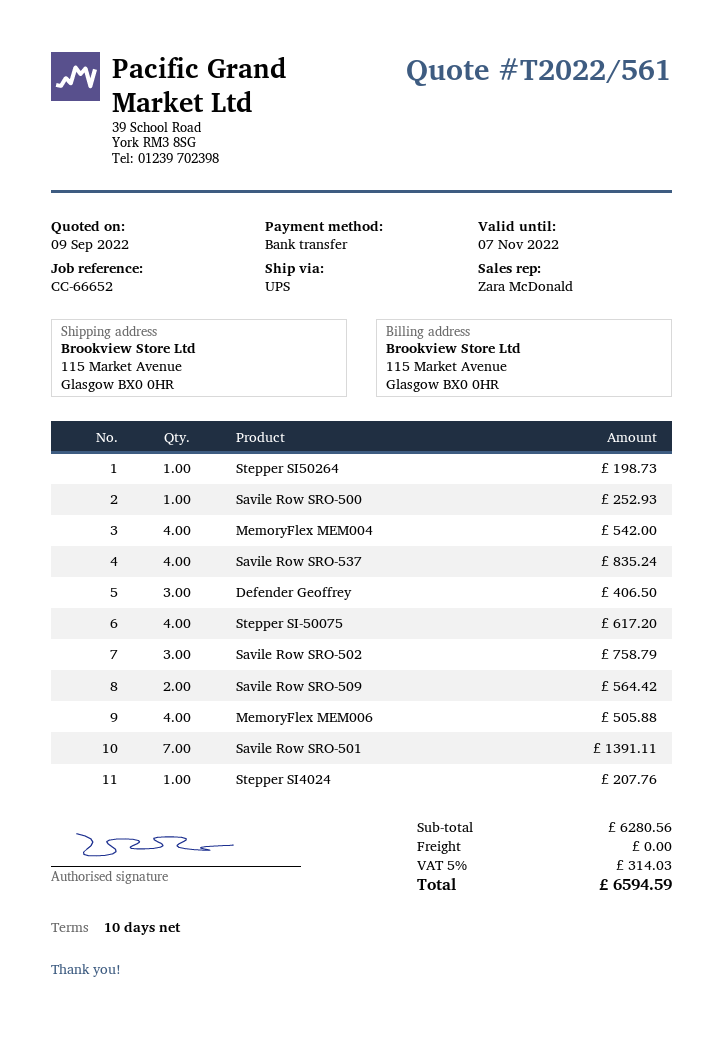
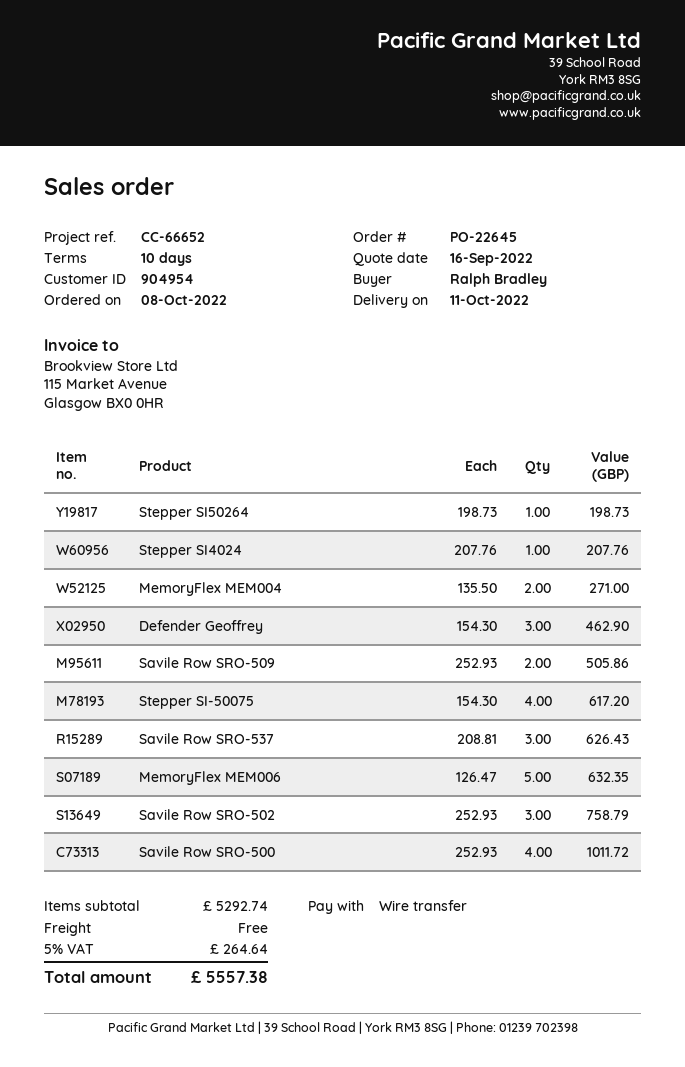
quote date: 2022-09-09 -> 2022-09-16
Savile Row SRO-500: 1 for 252.93 -> 4 for 1011.72
MemoryFlex MEM004: 4 for 542.00 -> 2 for 271.00
Savile Row SRO-537: 4 for 835.24 -> 3 for 626.43
Defender Geoffrey: 3 for 406.50 -> 3 for 462.90
Savile Row SRO-509: 2 for 564.42 -> 2 for 505.86
MemoryFlex MEM006: 4 for 505.88 -> 5 for 632.35
Savile Row SRO-501: 7 for 1391.11 -> none
subtotal: 6280.56 -> 5292.74
tax: 5% = 314.03 -> 5% = 264.64
total: 6594.59 -> 5557.38

